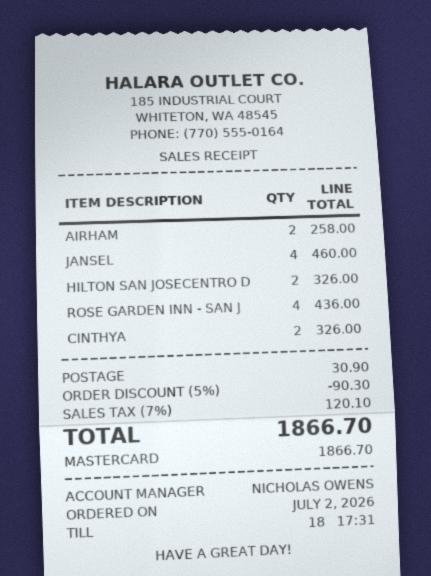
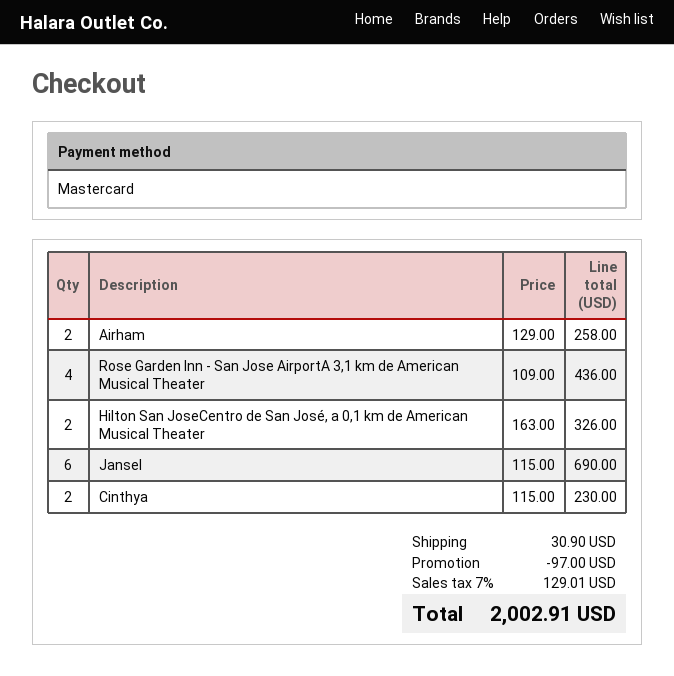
JANSEL: 4 for 460.00 -> 6 for 690.00
CINTHYA: 2 for 326.00 -> 2 for 230.00
discount: 90.30 -> 97.00
tax: 7% = 120.10 -> 7% = 129.01
total: 1866.70 -> 2002.91

